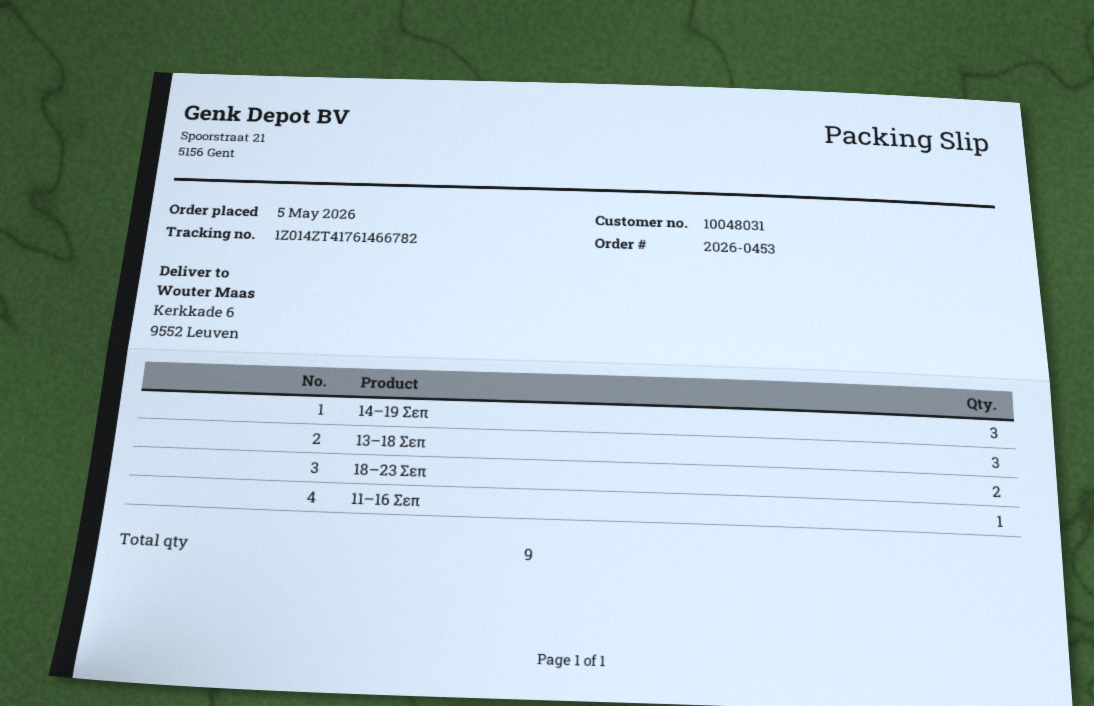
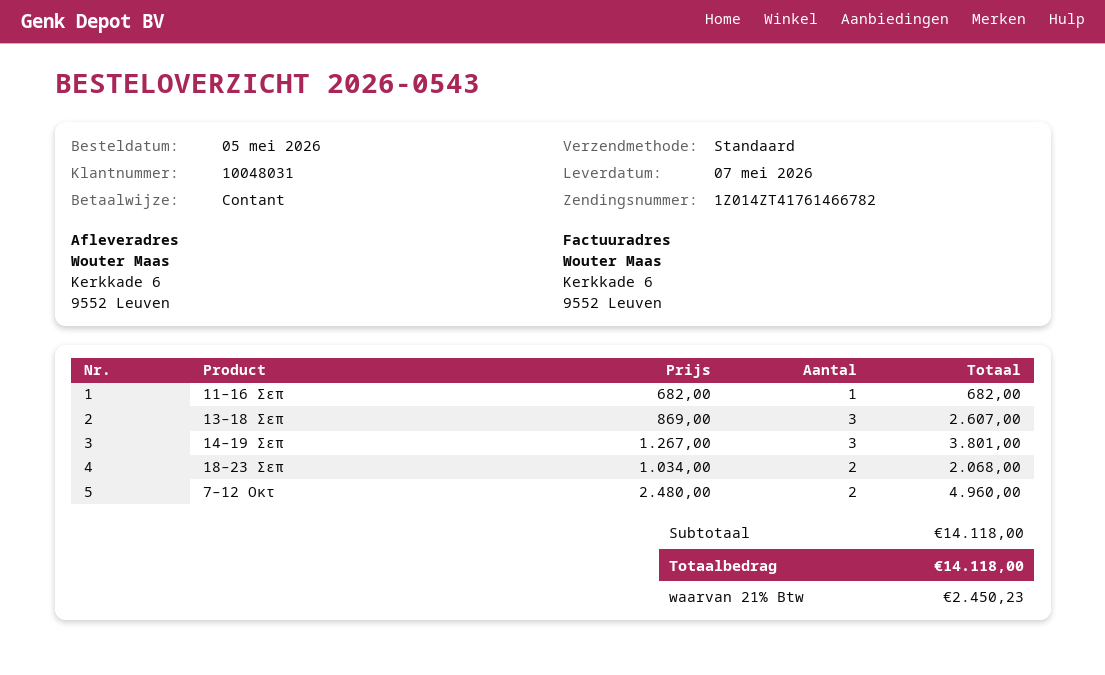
order number: 2026-0453 -> 2026-0543
7–12 Οκτ: none -> 2

